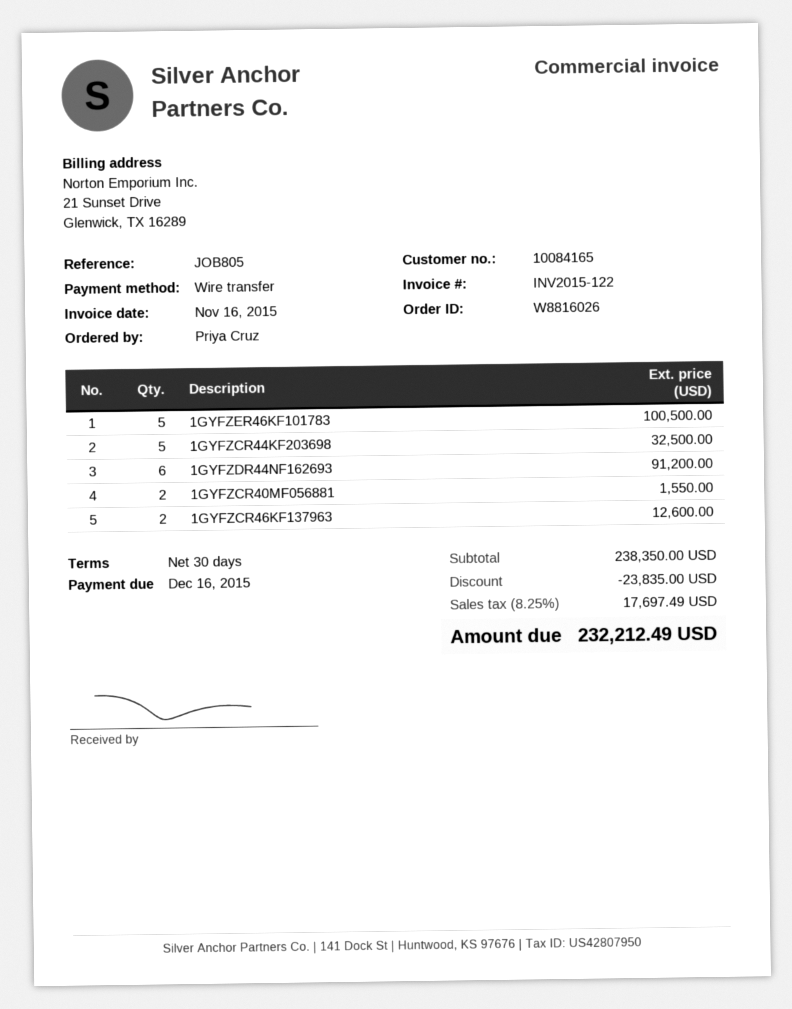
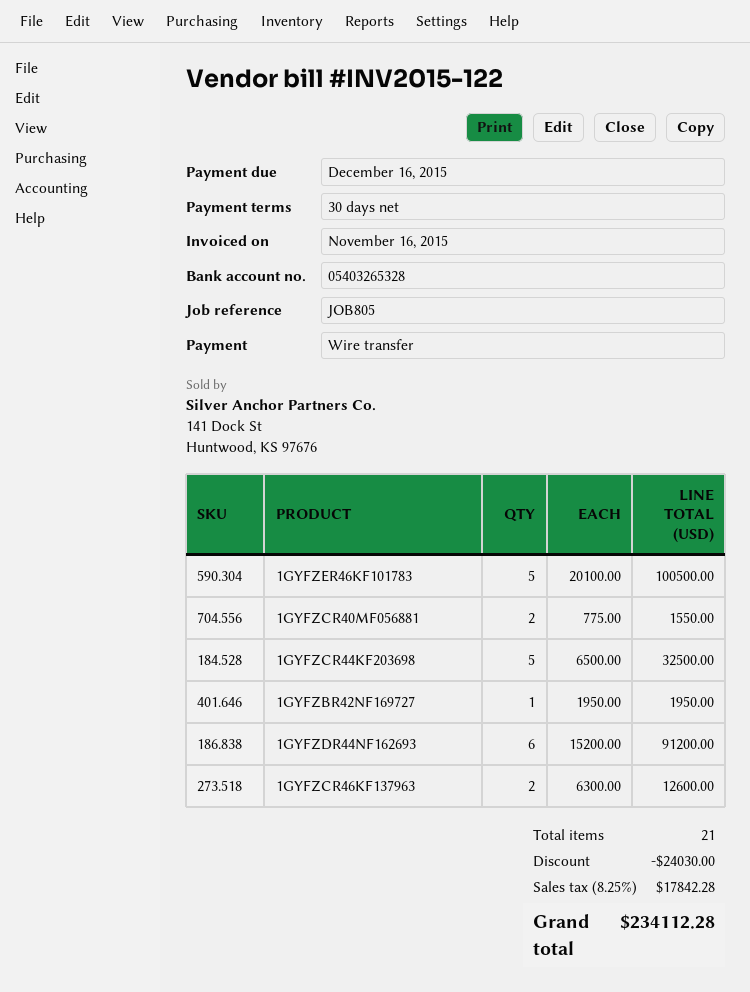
1GYFZBR42NF169727: none -> 1 for 1950.00
discount: 23835.00 -> 24030.00
tax: 8.25% = 17697.49 -> 8.25% = 17842.28
total: 232212.49 -> 234112.28

